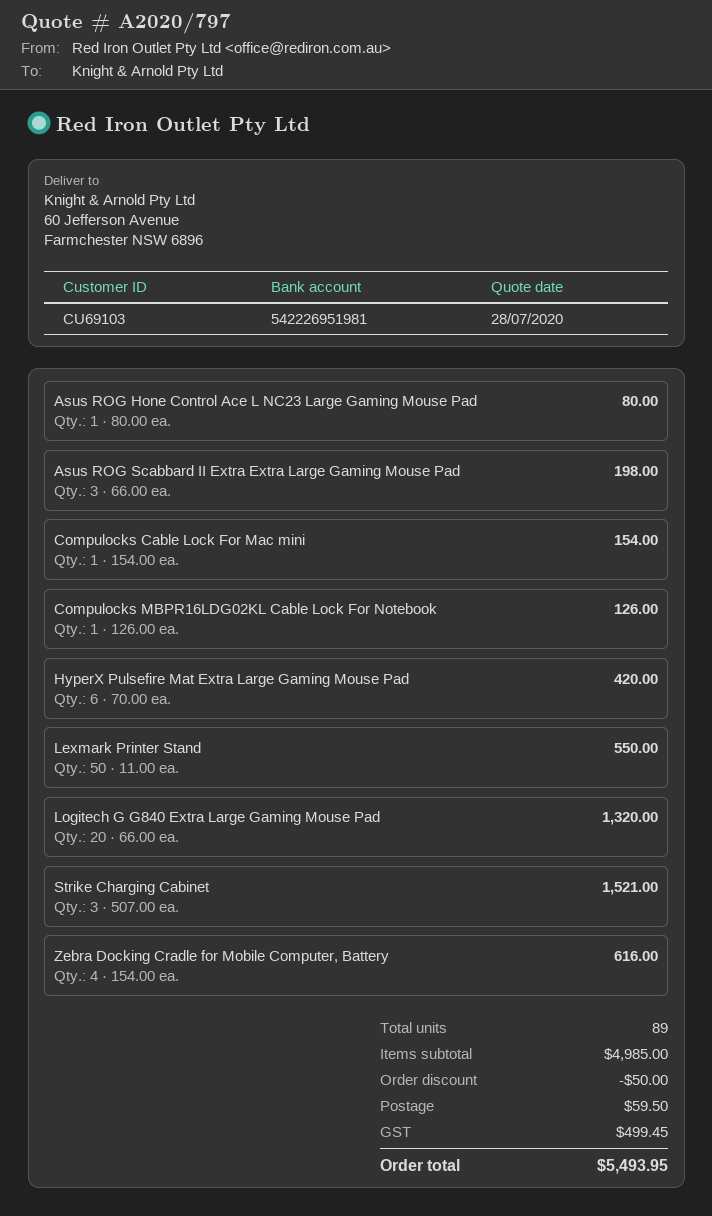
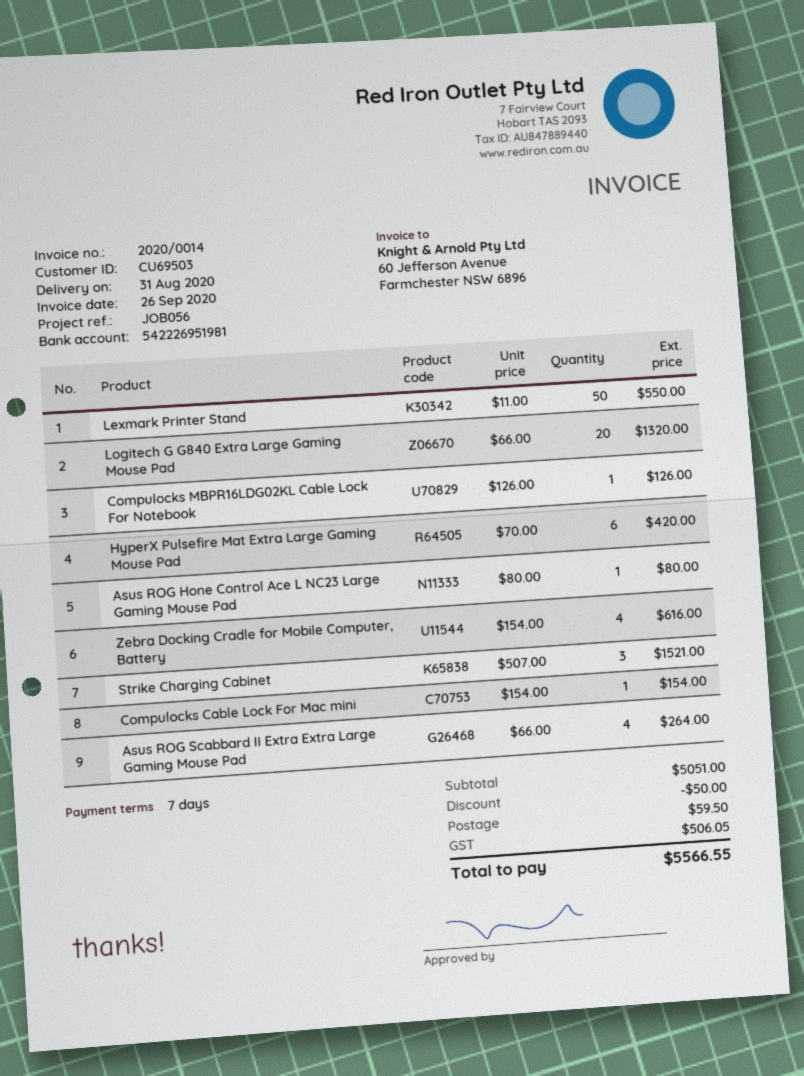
customer number: CU69103 -> CU69503
Asus ROG Scabbard II Extra Extra Large Gaming Mouse Pad: 3 x 66.00 = 198.00 -> 4 x 66.00 = 264.00
subtotal: 4985.00 -> 5051.00
tax: 499.45 -> 506.05
total: 5493.95 -> 5566.55

